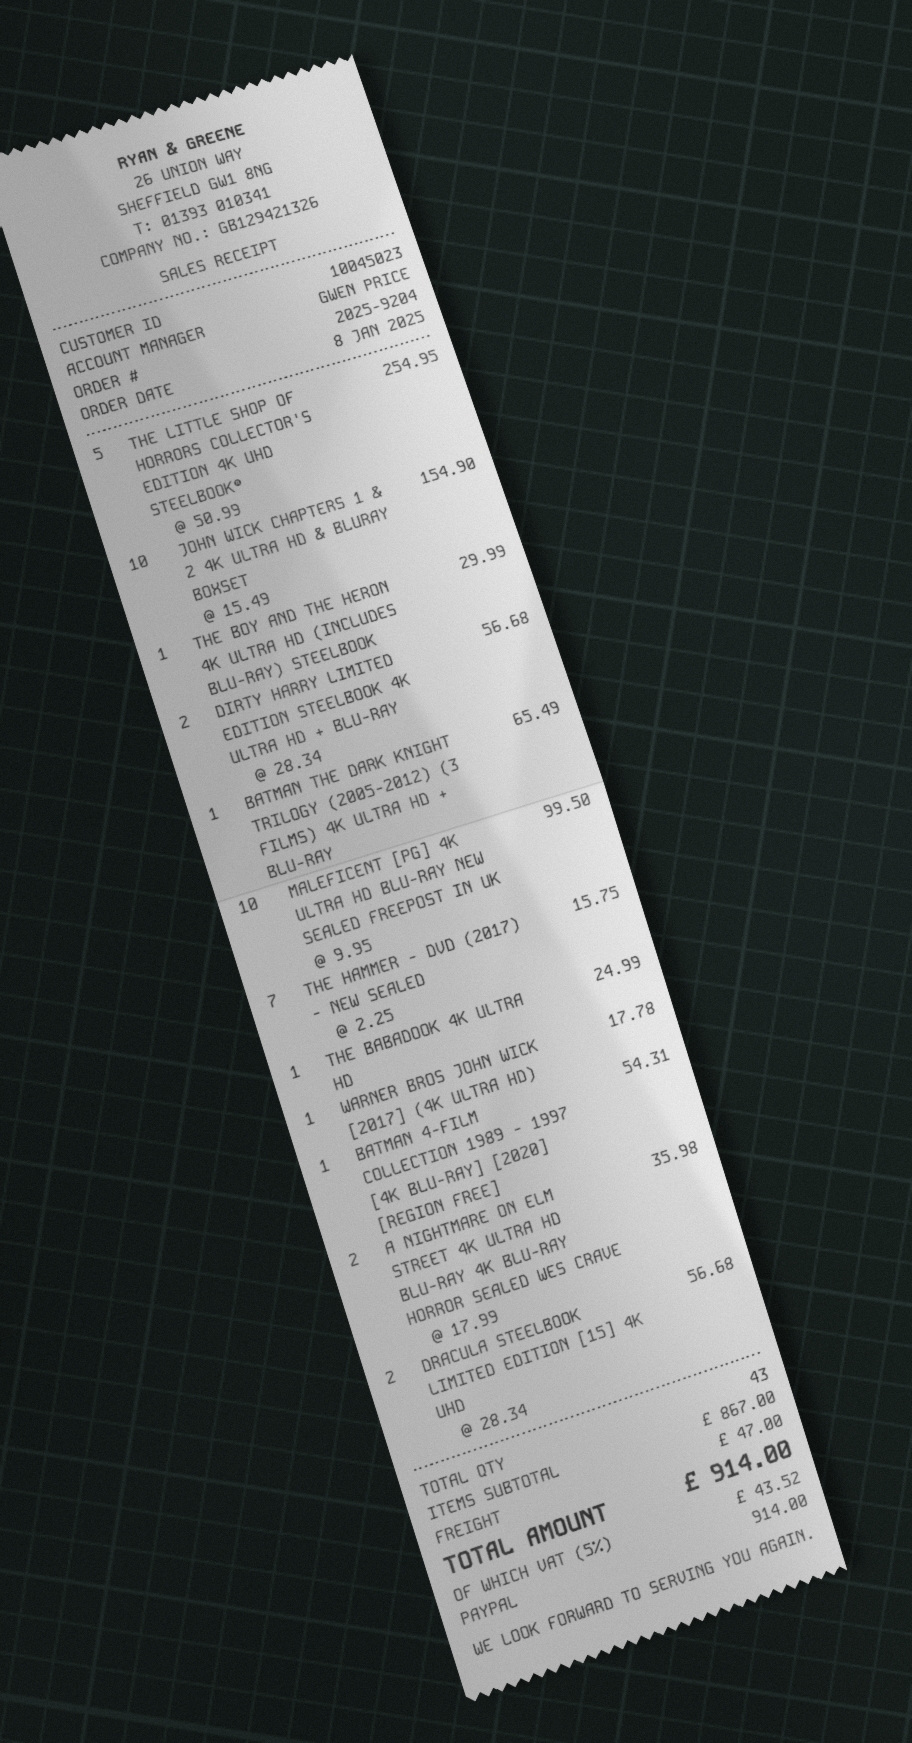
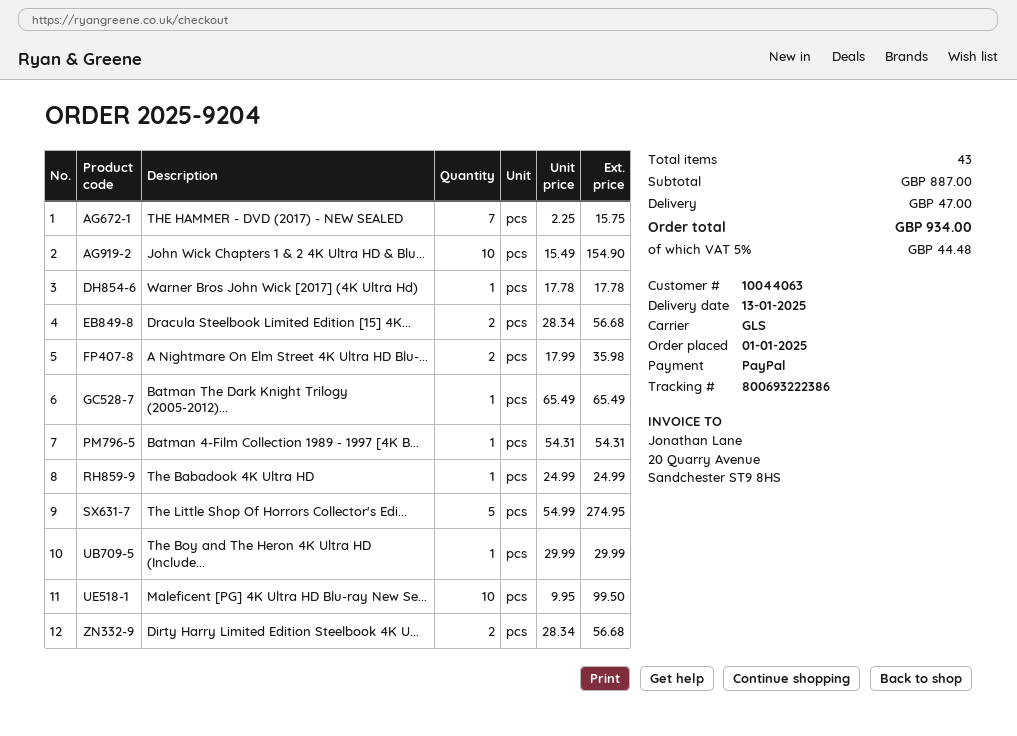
order date: 2025-01-08 -> 2025-01-01
customer number: 10045023 -> 10044063
THE LITTLE SHOP OF HORRORS COLLECTOR'S EDITION 4K UHD STEELBOOK®: 5 x 50.99 = 254.95 -> 5 x 54.99 = 274.95
subtotal: 867.00 -> 887.00
tax: 5% = 43.52 -> 5% = 44.48
total: 914.00 -> 934.00

